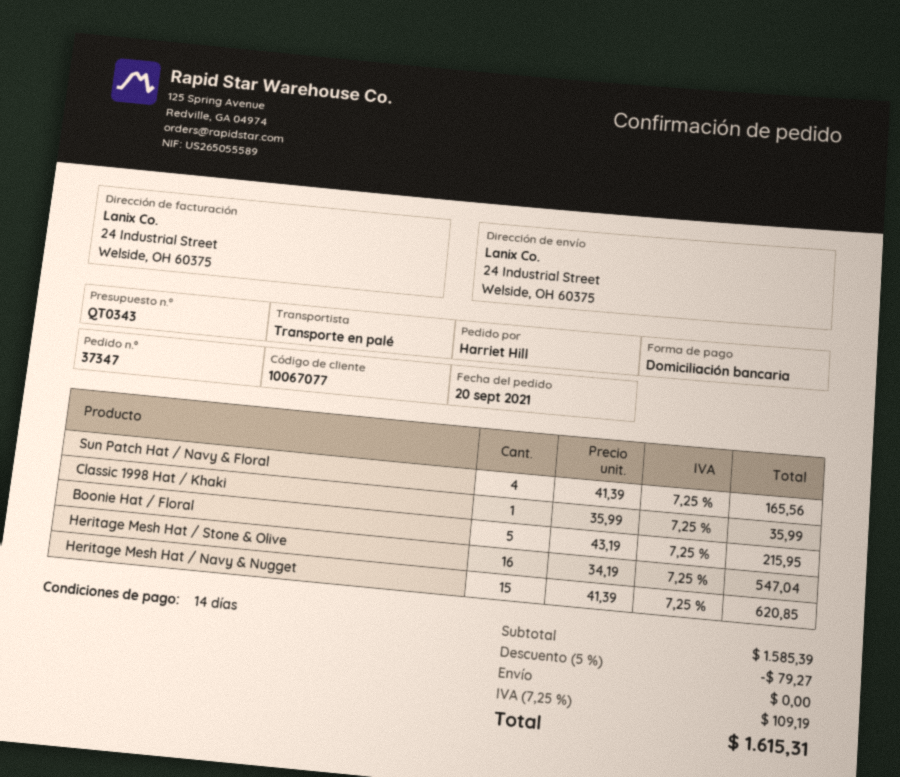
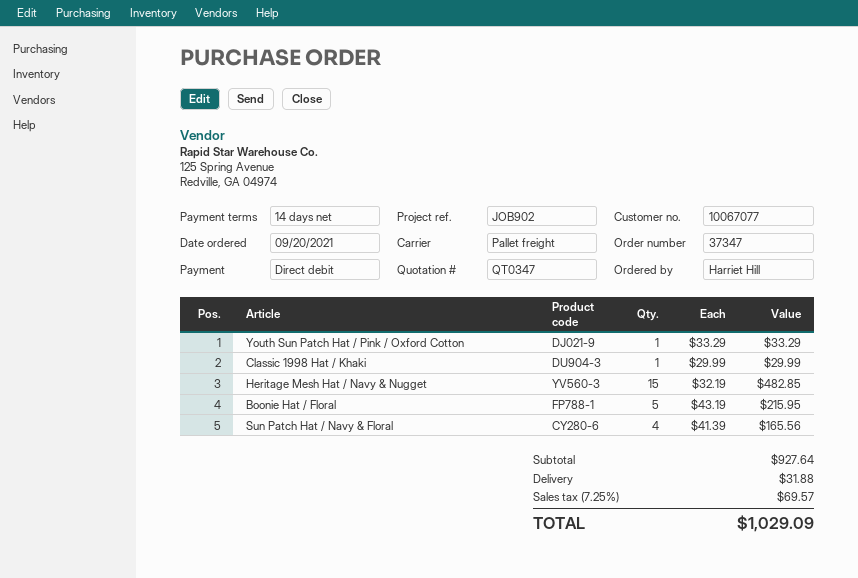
quote number: QT0343 -> QT0347
Classic 1998 Hat / Khaki: 1 x 35.99 = 35.99 -> 1 x 29.99 = 29.99
Heritage Mesh Hat / Stone & Olive: 16 x 34.19 = 547.04 -> none
Heritage Mesh Hat / Navy & Nugget: 15 x 41.39 = 620.85 -> 15 x 32.19 = 482.85
Youth Sun Patch Hat / Pink / Oxford Cotton: none -> 1 x 33.29 = 33.29
subtotal: 1585.39 -> 927.64
discount: 5% = 79.27 -> none
shipping: 0.00 -> 31.88
tax: 7.25% = 109.19 -> 7.25% = 69.57
total: 1615.31 -> 1029.09

